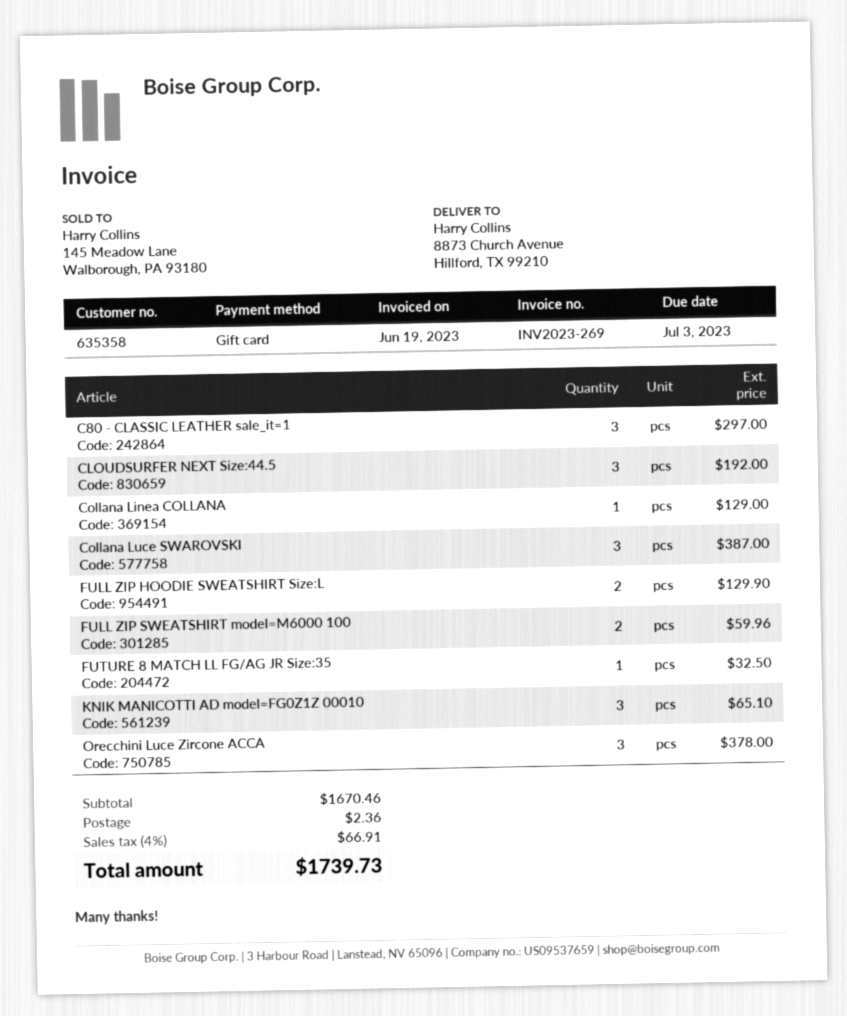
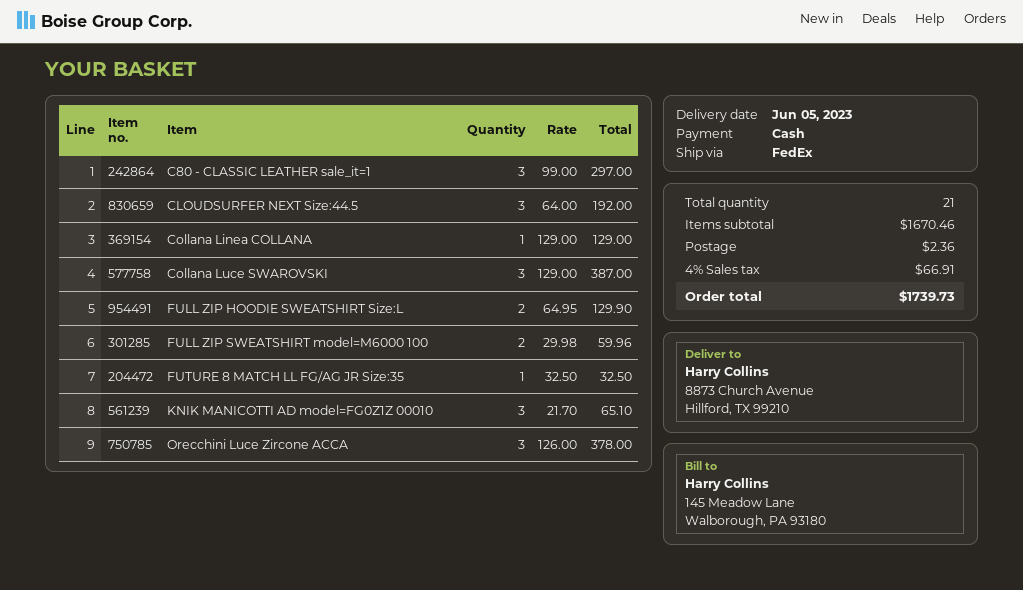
payment method: gift card -> cash

